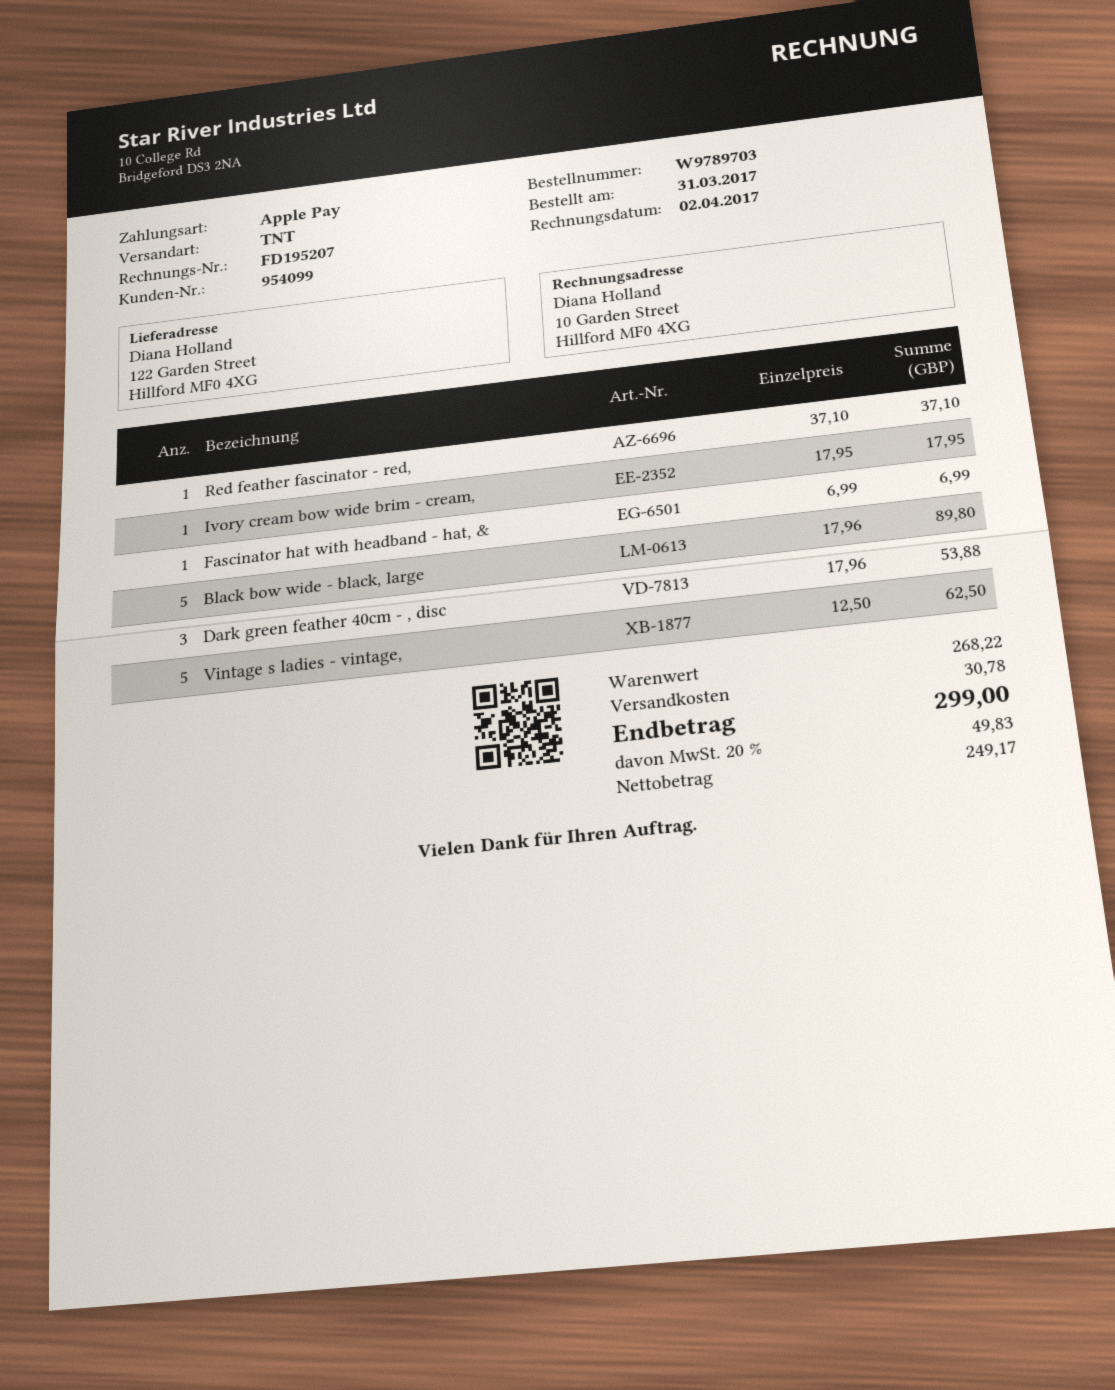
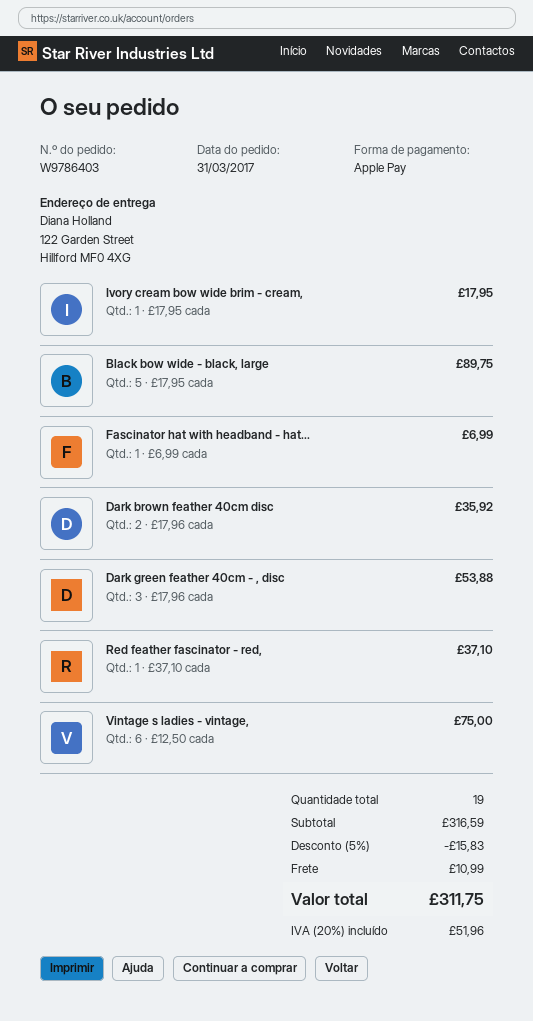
order number: W9789703 -> W9786403
Black bow wide - black, large: 5 x 17.96 = 89.80 -> 5 x 17.95 = 89.75
Vintage s ladies - vintage,: 5 x 12.50 = 62.50 -> 6 x 12.50 = 75.00
Dark brown feather 40cm disc: none -> 2 x 17.96 = 35.92
subtotal: 268.22 -> 316.59
discount: none -> 5% = 15.83
shipping: 30.78 -> 10.99
tax: 20% = 49.83 -> 20% = 51.96
total: 299.00 -> 311.75

